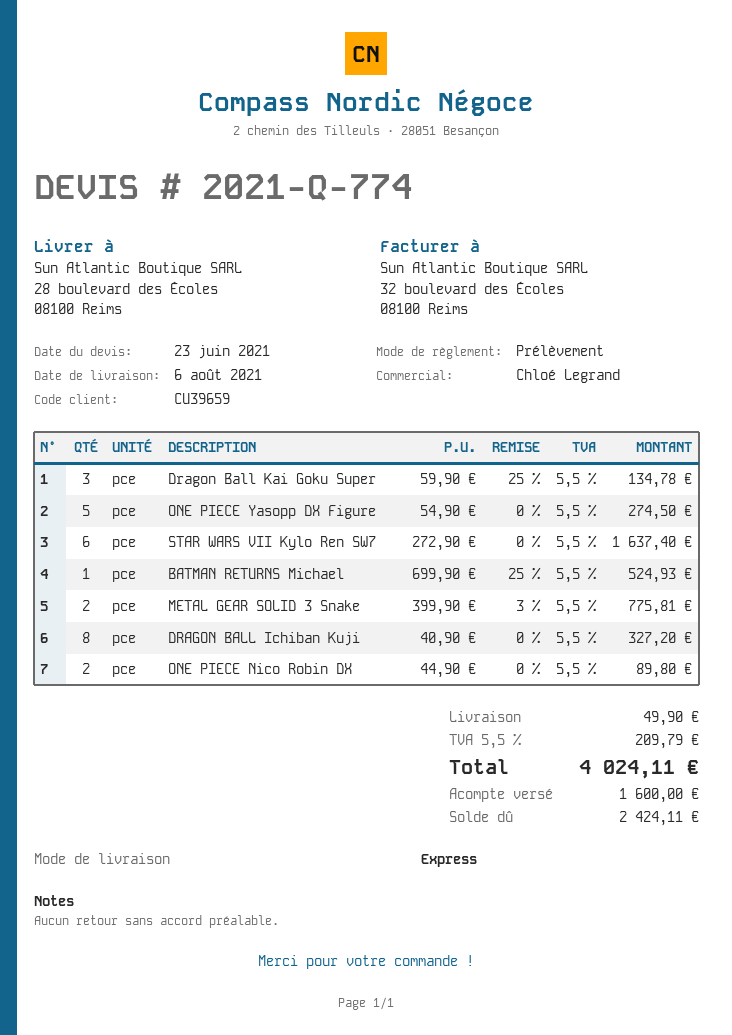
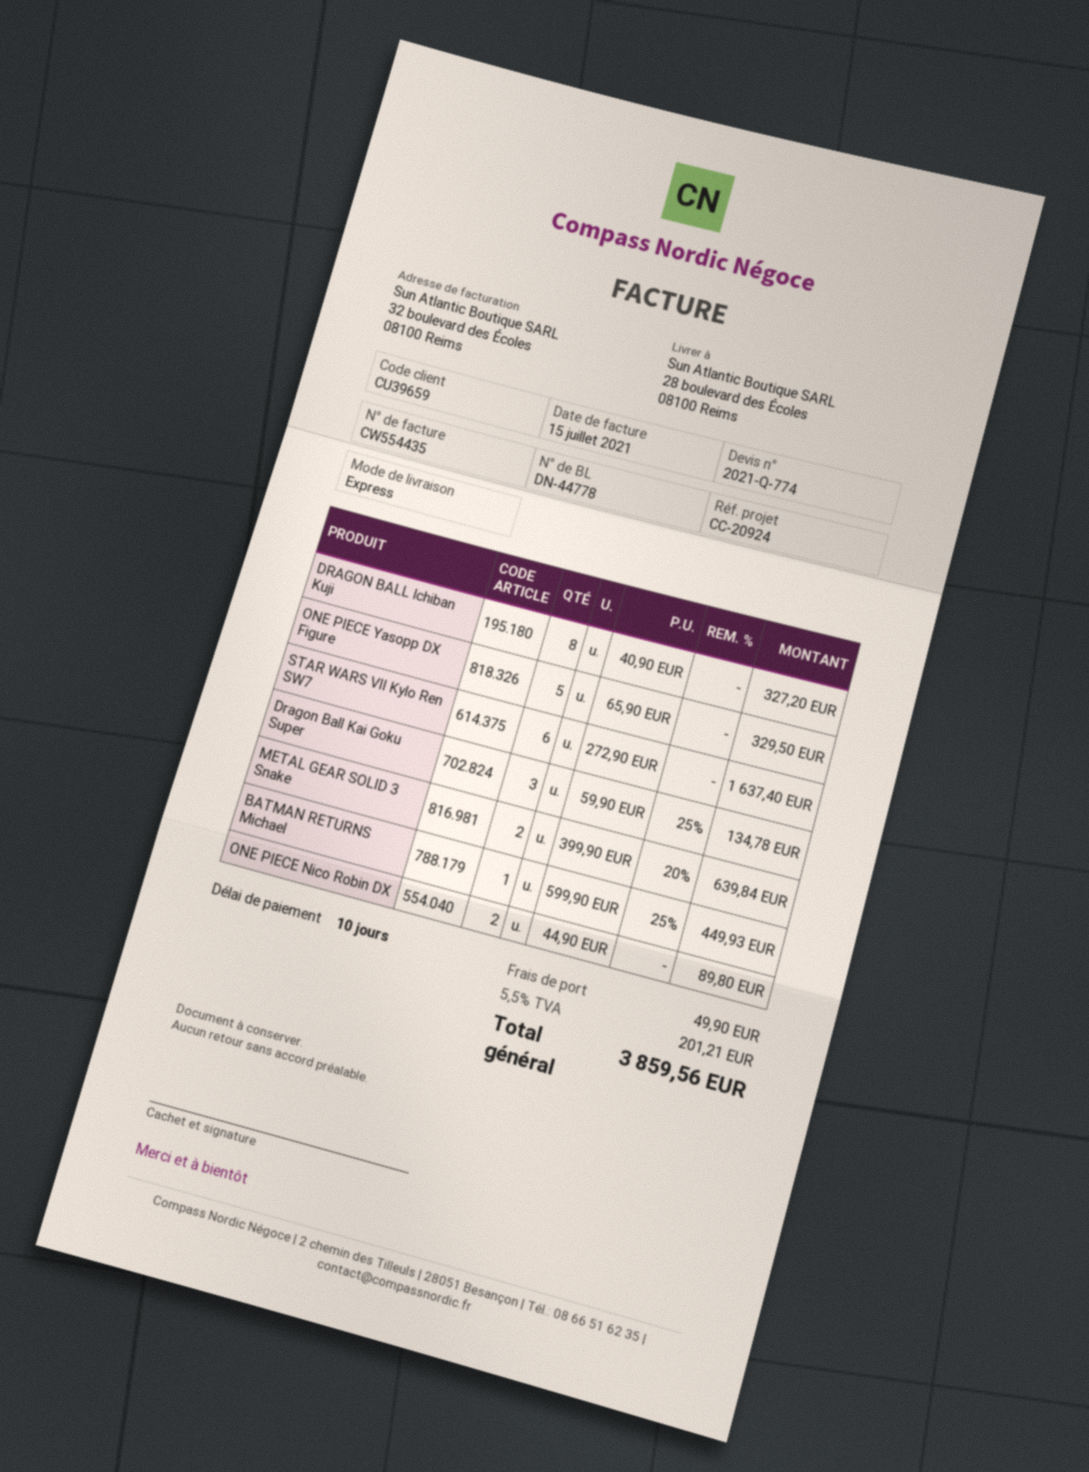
ONE PIECE Yasopp DX Figure: 5 x 54.90 = 274.50 -> 5 x 65.90 = 329.50
BATMAN RETURNS Michael: 1 x 699.90 - 25% = 524.93 -> 1 x 599.90 - 25% = 449.93
METAL GEAR SOLID 3 Snake: 2 x 399.90 - 3% = 775.81 -> 2 x 399.90 - 20% = 639.84
tax: 5.5% = 209.79 -> 5.5% = 201.21
total: 4024.11 -> 3859.56

